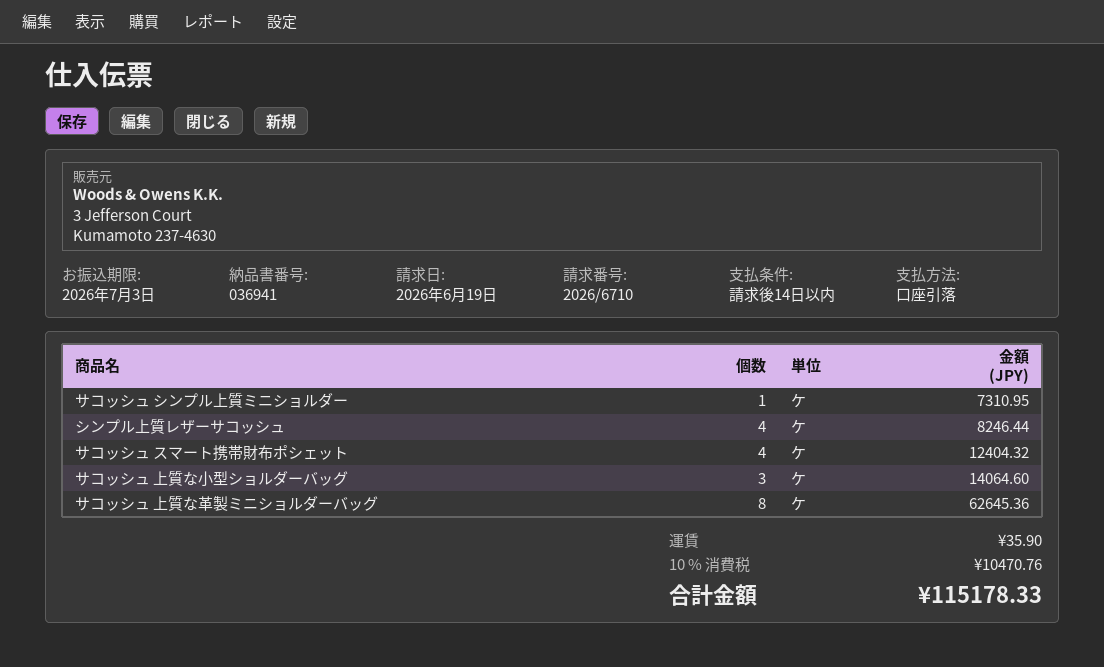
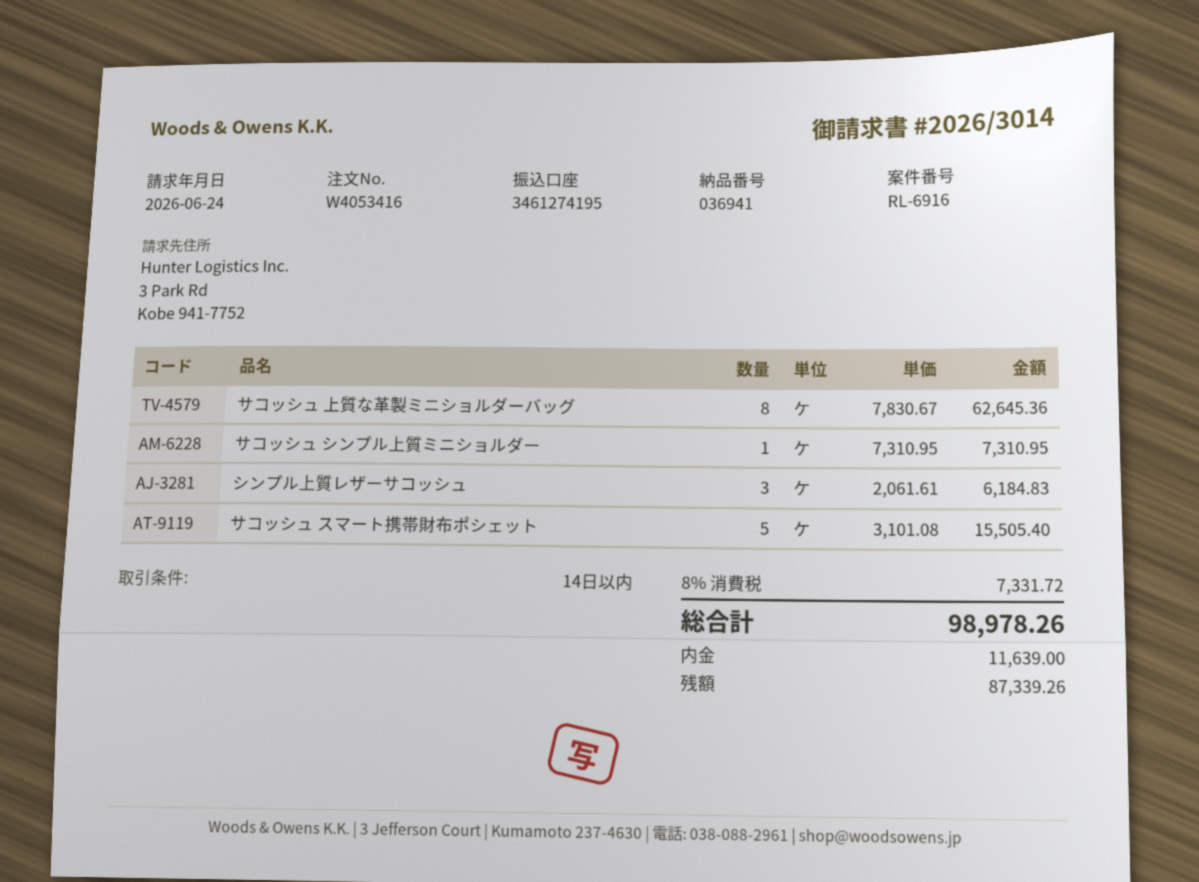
invoice number: 2026/6710 -> 2026/3014
invoice date: 2026-06-19 -> 2026-06-24
シンプル上質レザーサコッシュ: 4 for 8246.44 -> 3 for 6184.83
サコッシュ スマート携帯財布ポシェット: 4 for 12404.32 -> 5 for 15505.40
サコッシュ 上質な小型ショルダーバッグ: 3 for 14064.60 -> none
shipping: 35.90 -> none
tax: 10% = 10470.76 -> 8% = 7331.72
total: 115178.33 -> 98978.26

